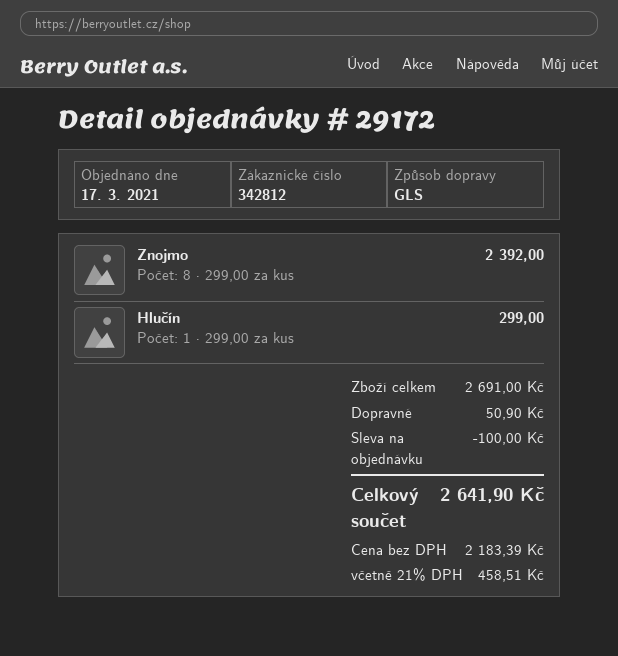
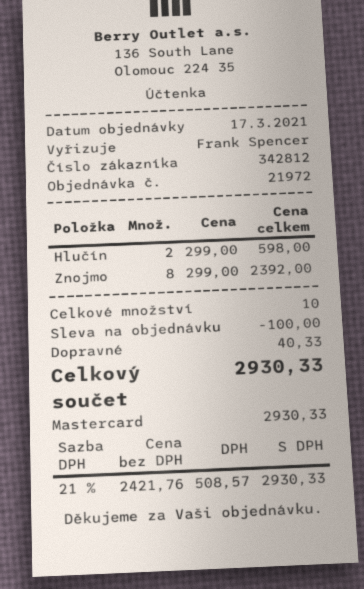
order number: 29172 -> 21972
Hlučín: 1 x 299.00 = 299.00 -> 2 x 299.00 = 598.00
shipping: 50.90 -> 40.33
net: 2183.39 -> 2421.76
tax: 21% = 458.51 -> 21% = 508.57
total: 2641.90 -> 2930.33

